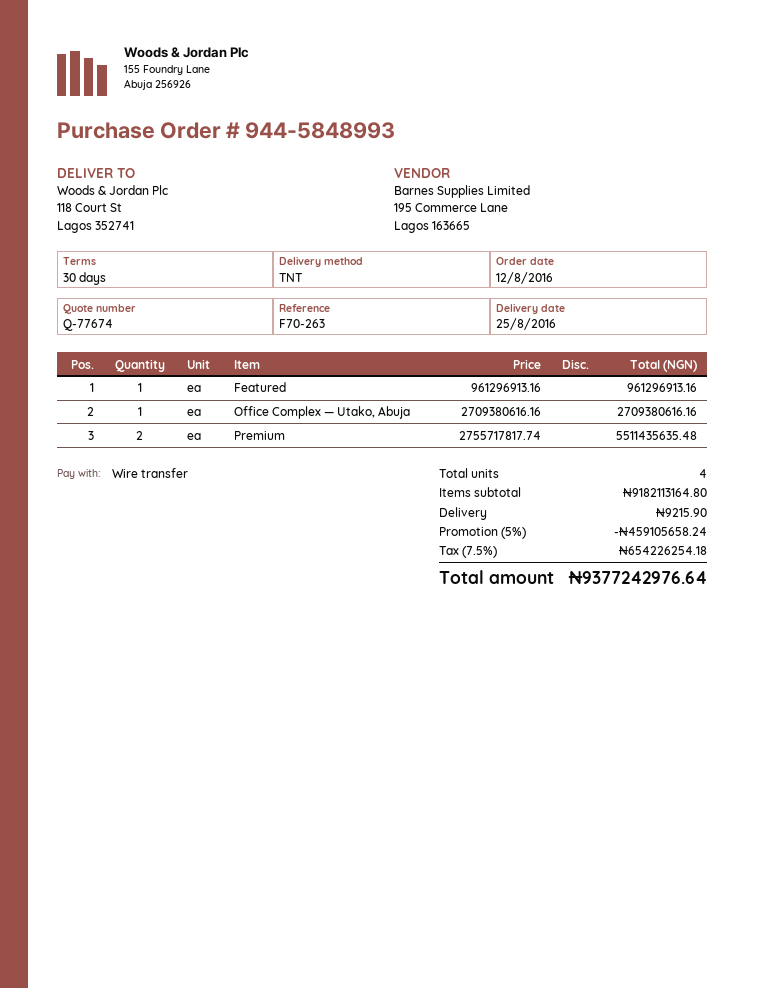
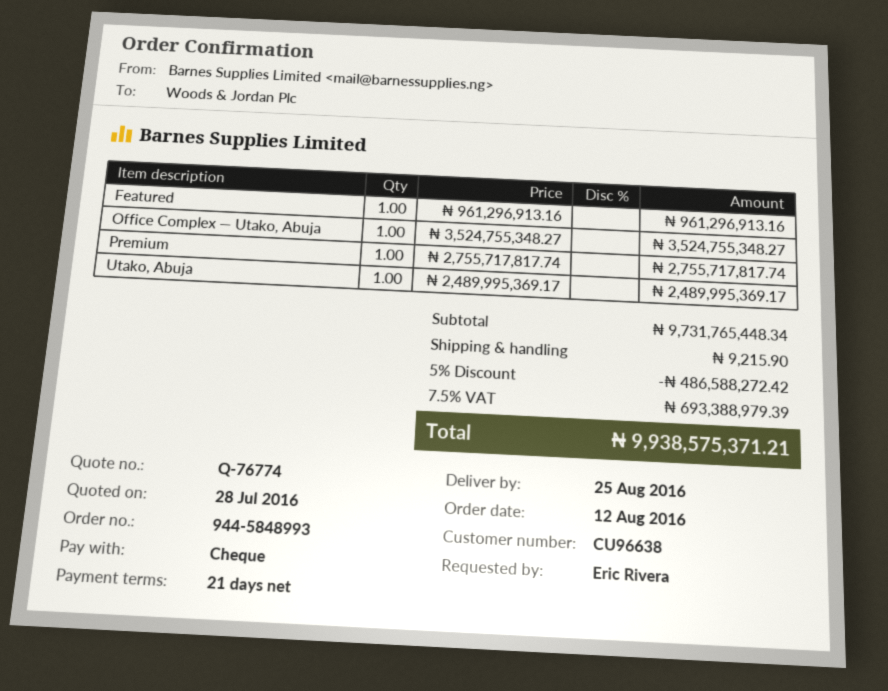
quote number: Q-77674 -> Q-76774
payment terms: 30 days -> 21 days
payment method: bank transfer -> cheque
Office Complex — Utako, Abuja: 1 x 2709380616.16 = 2709380616.16 -> 1 x 3524755348.27 = 3524755348.27
Premium: 2 x 2755717817.74 = 5511435635.48 -> 1 x 2755717817.74 = 2755717817.74
Utako, Abuja: none -> 1 x 2489995369.17 = 2489995369.17
subtotal: 9182113164.80 -> 9731765448.34
discount: 5% = 459105658.24 -> 5% = 486588272.42
tax: 7.5% = 654226254.18 -> 7.5% = 693388979.39
total: 9377242976.64 -> 9938575371.21

